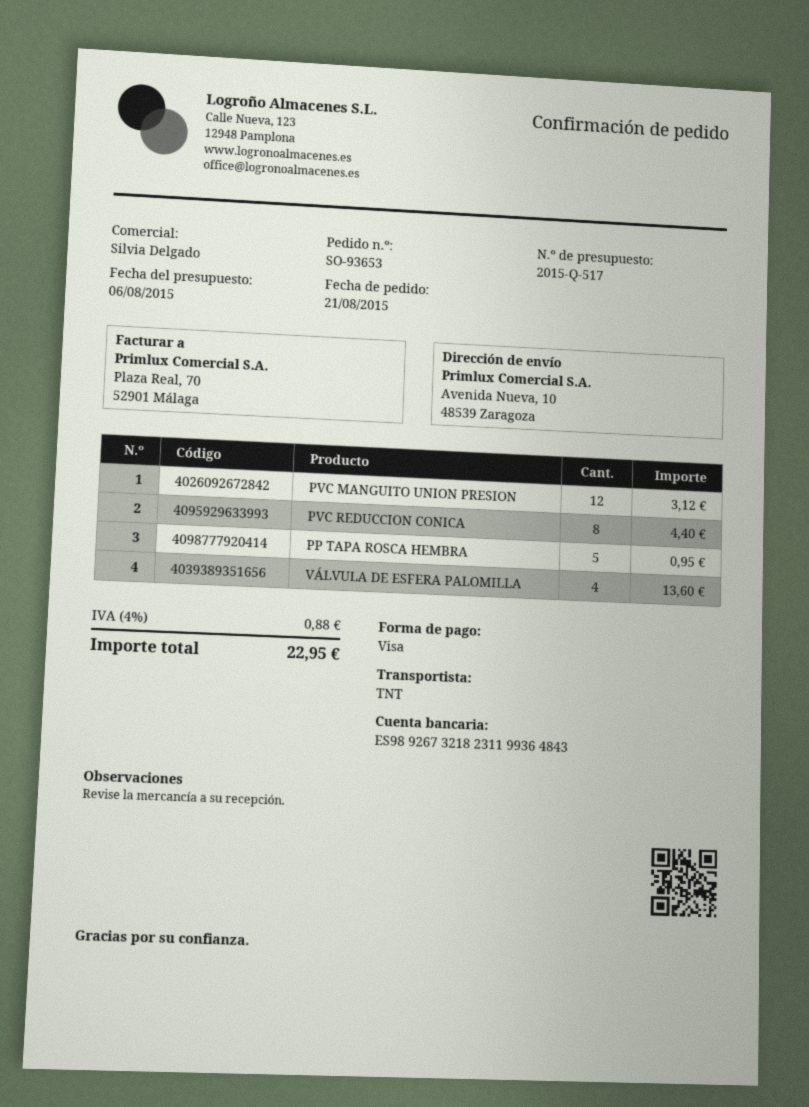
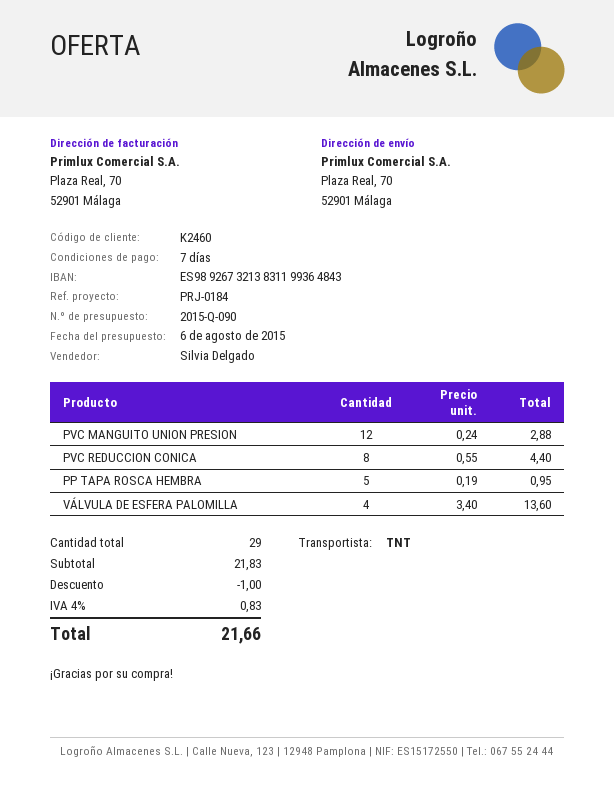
quote number: 2015-Q-517 -> 2015-Q-090
bank account: ES9892673218231199364843 -> ES9892673213831199364843
ship to: Avenida Nueva, 10, 48539 Zaragoza -> Plaza Real, 70, 52901 Málaga
PVC MANGUITO UNION PRESION: 12 for 3.12 -> 12 for 2.88
discount: none -> 1.00
tax: 4% = 0.88 -> 4% = 0.83
total: 22.95 -> 21.66

